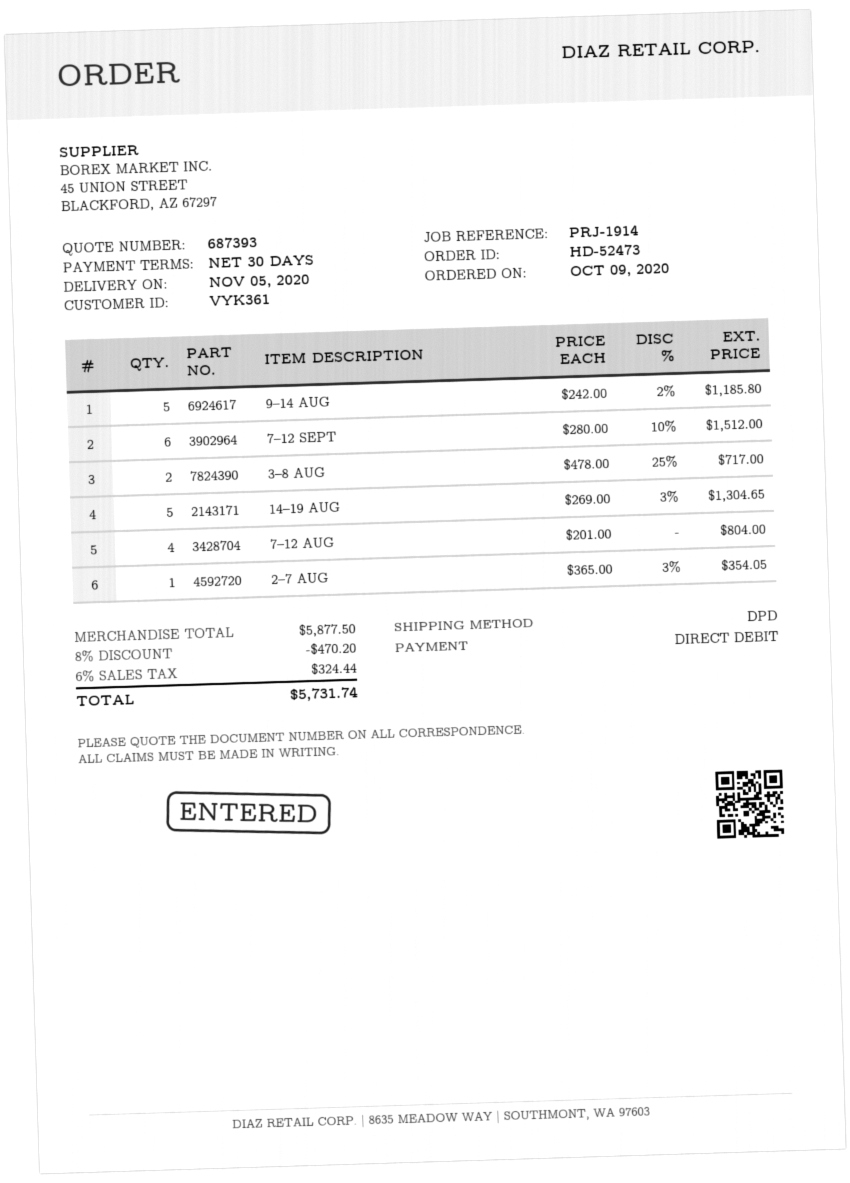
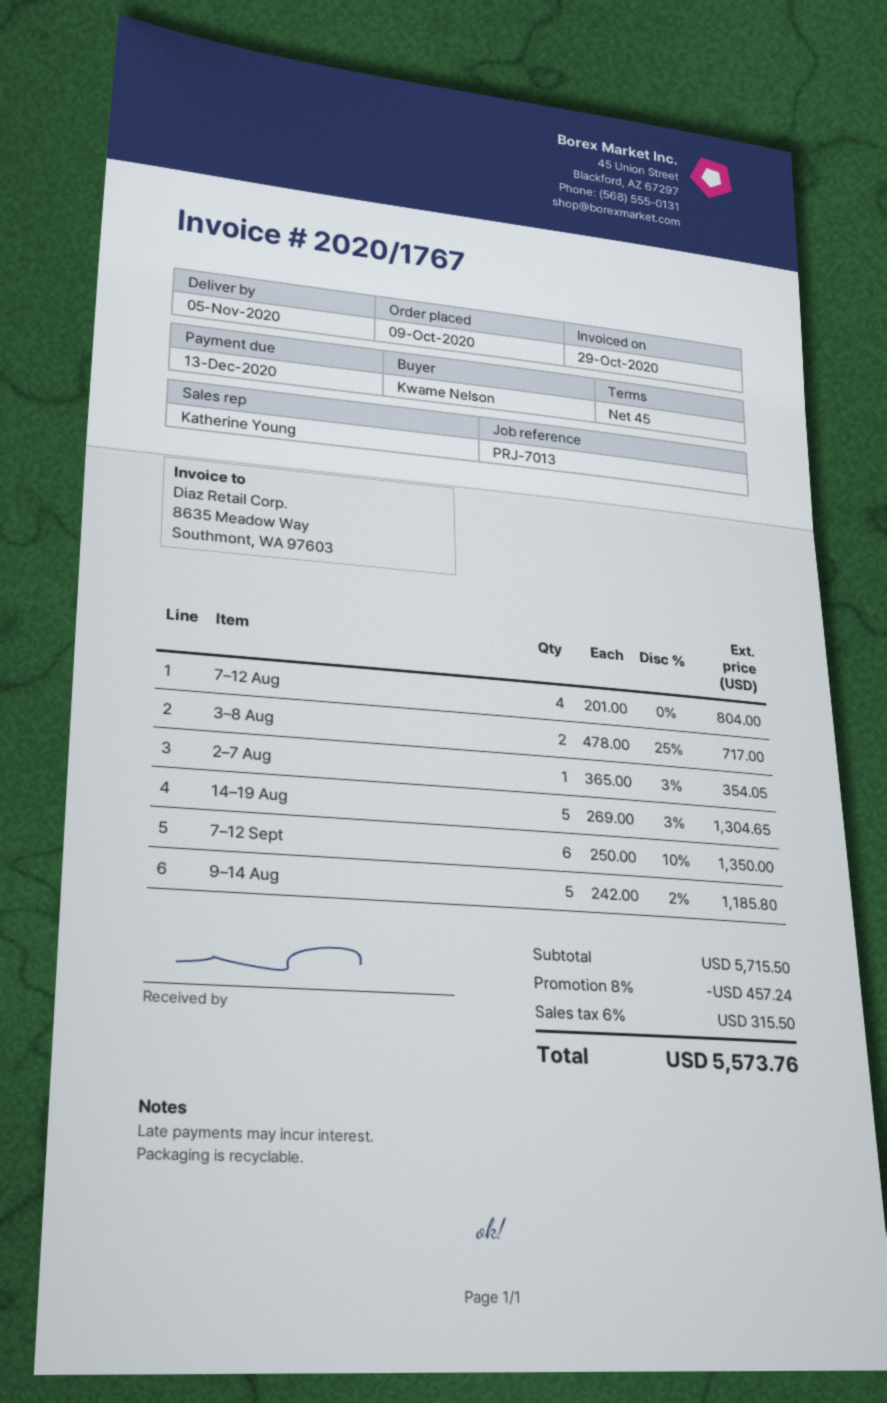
payment terms: 30 days -> 45 days
reference: PRJ-1914 -> PRJ-7013
7–12 SEPT: 6 x 280.00 - 10% = 1512.00 -> 6 x 250.00 - 10% = 1350.00
subtotal: 5877.50 -> 5715.50
discount: 8% = 470.20 -> 8% = 457.24
tax: 6% = 324.44 -> 6% = 315.50
total: 5731.74 -> 5573.76

